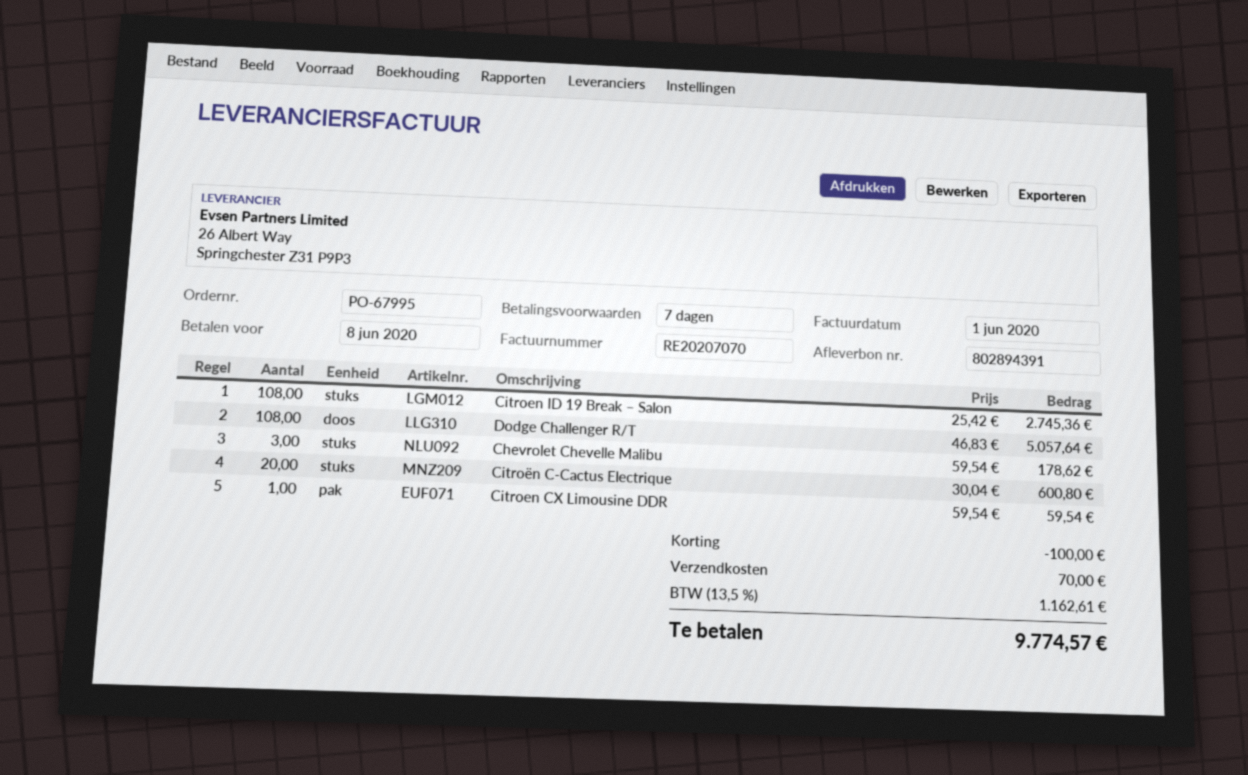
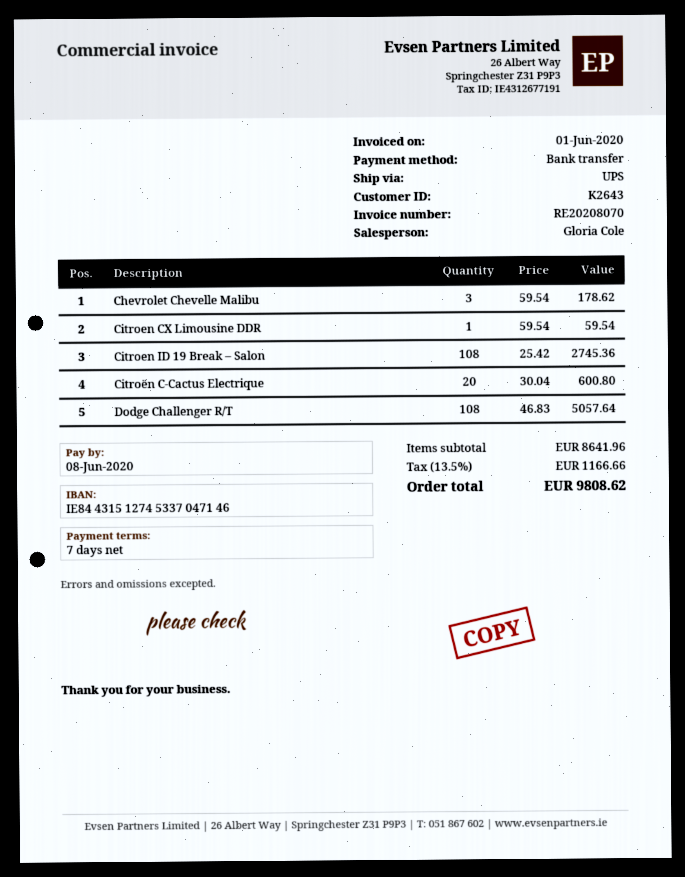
invoice number: RE20207070 -> RE20208070
discount: 100.00 -> none
shipping: 70.00 -> none
tax: 13.5% = 1162.61 -> 13.5% = 1166.66
total: 9774.57 -> 9808.62

